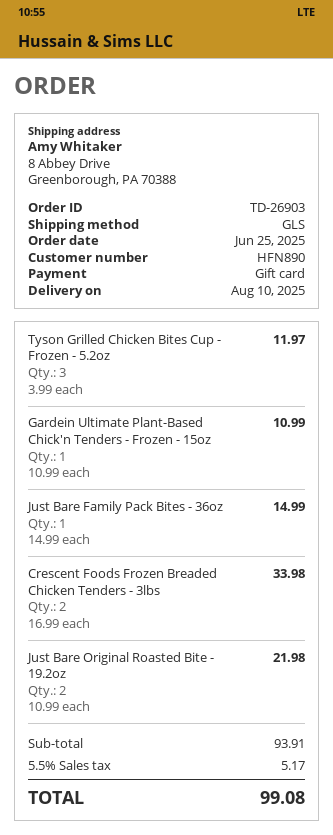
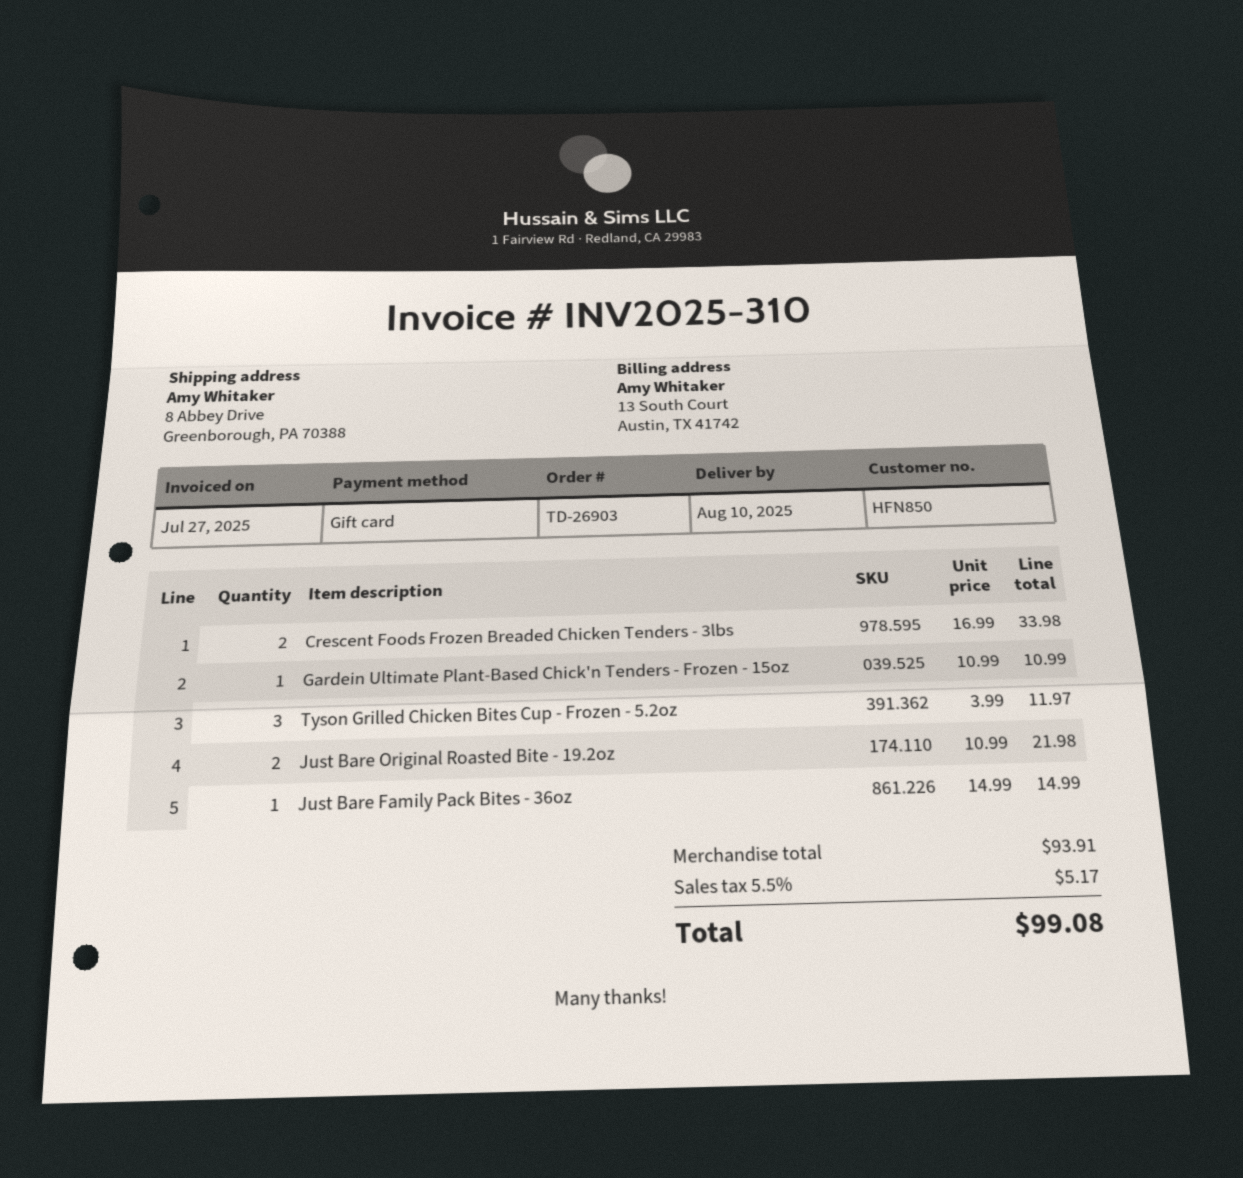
customer number: HFN890 -> HFN850

